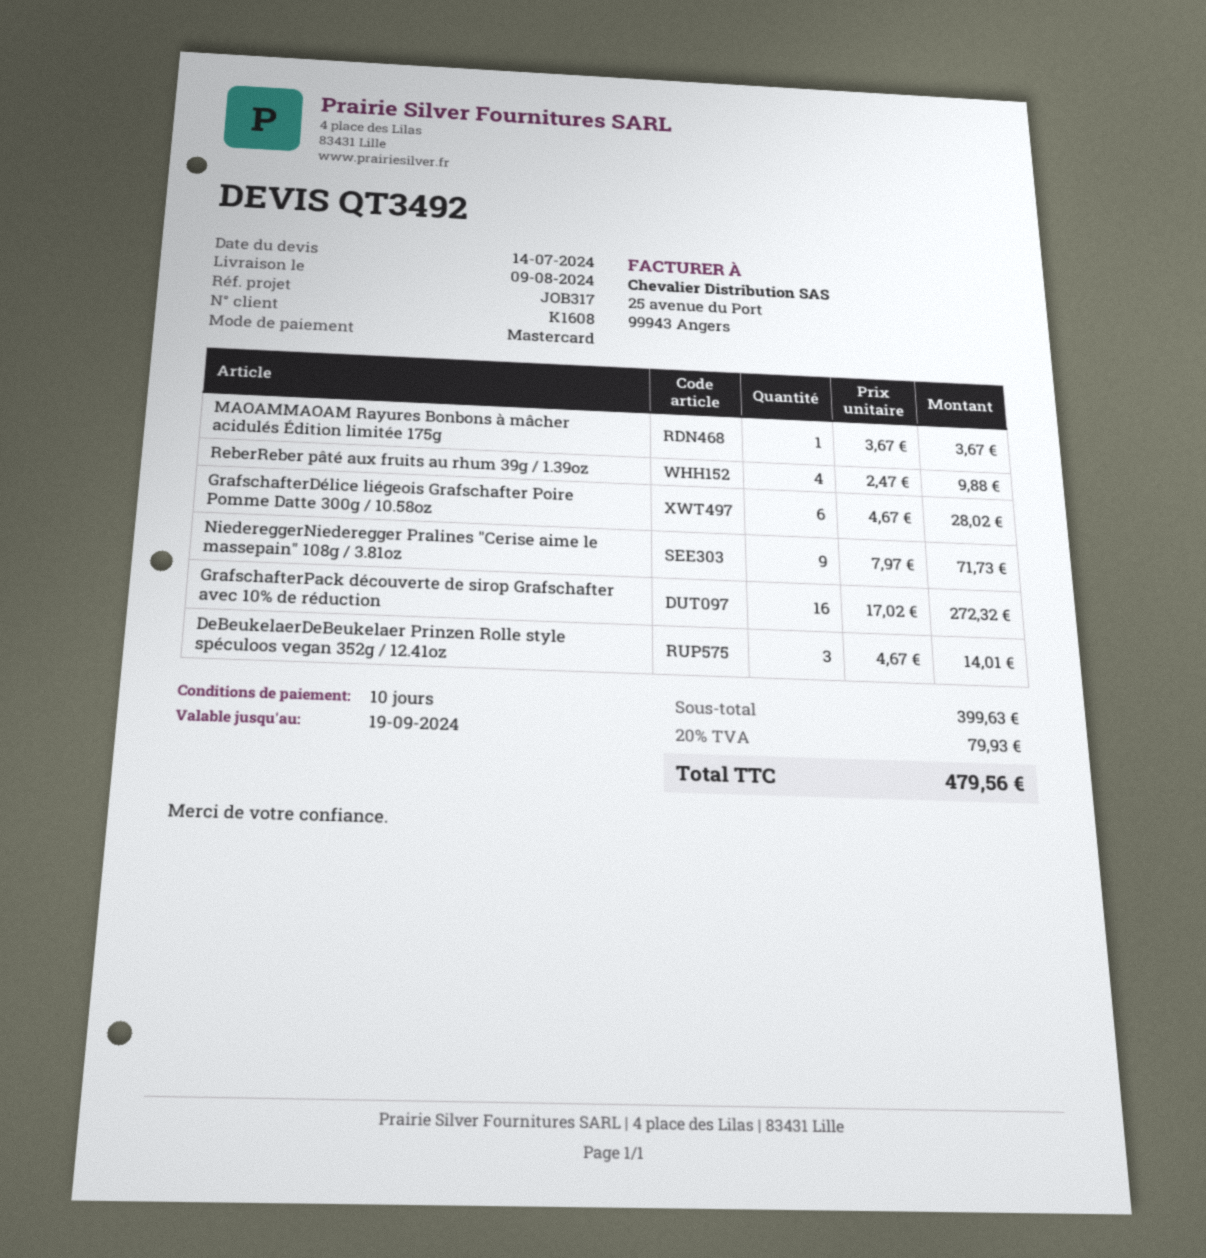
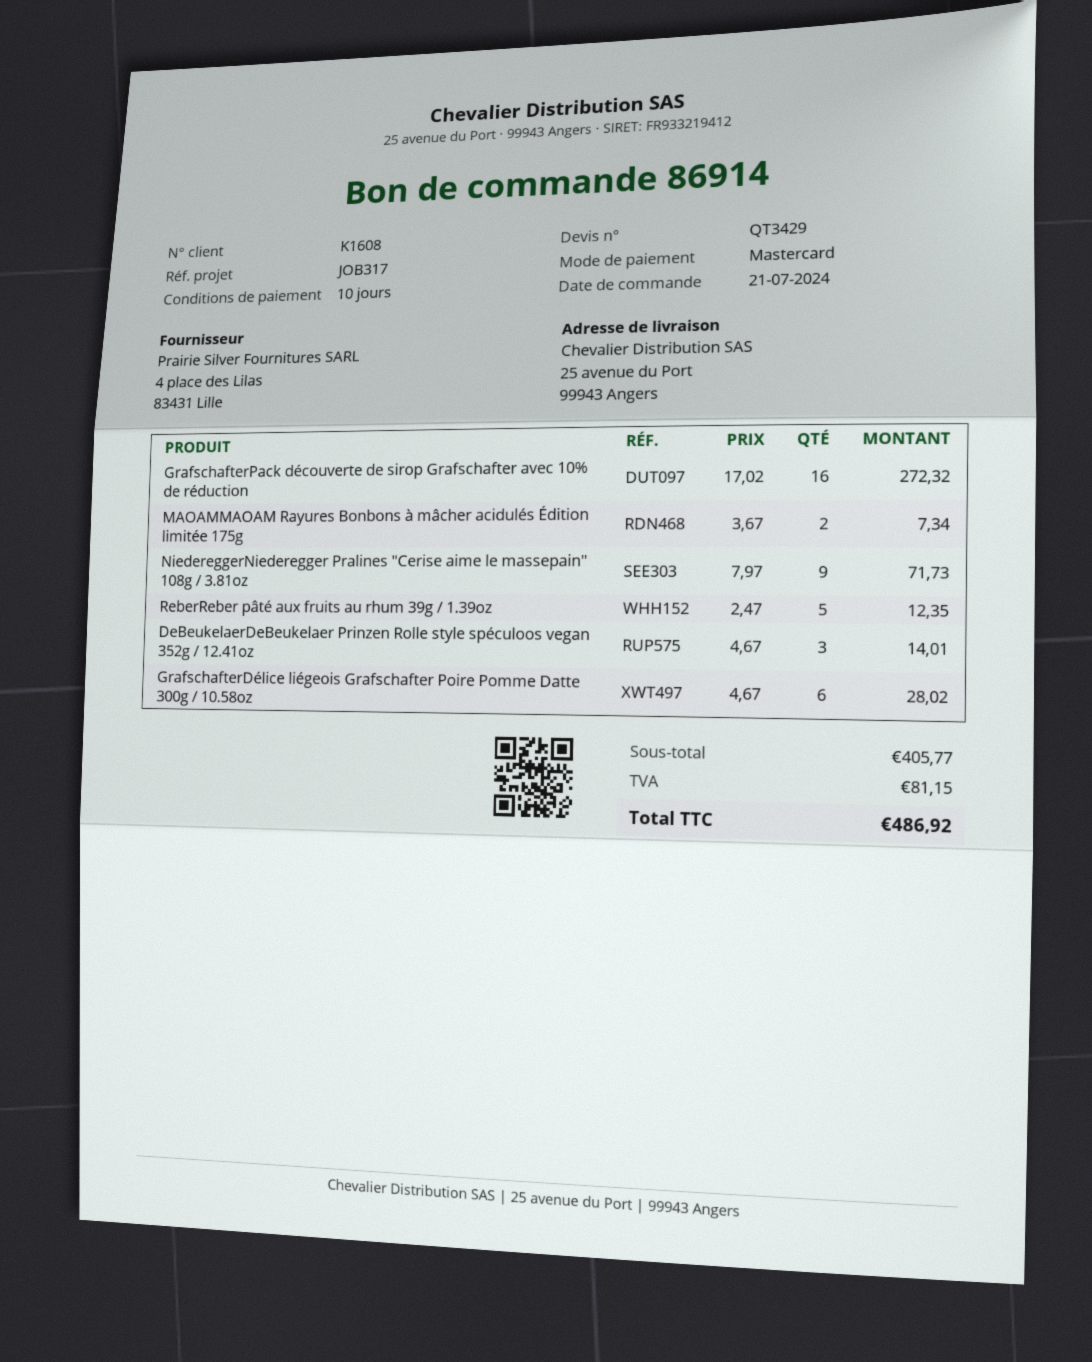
quote number: QT3492 -> QT3429
MAOAMMAOAM Rayures Bonbons à mâcher acidulés Édition limitée 175g: 1 x 3.67 = 3.67 -> 2 x 3.67 = 7.34
ReberReber pâté aux fruits au rhum 39g / 1.39oz: 4 x 2.47 = 9.88 -> 5 x 2.47 = 12.35
subtotal: 399.63 -> 405.77
tax: 79.93 -> 81.15
total: 479.56 -> 486.92

